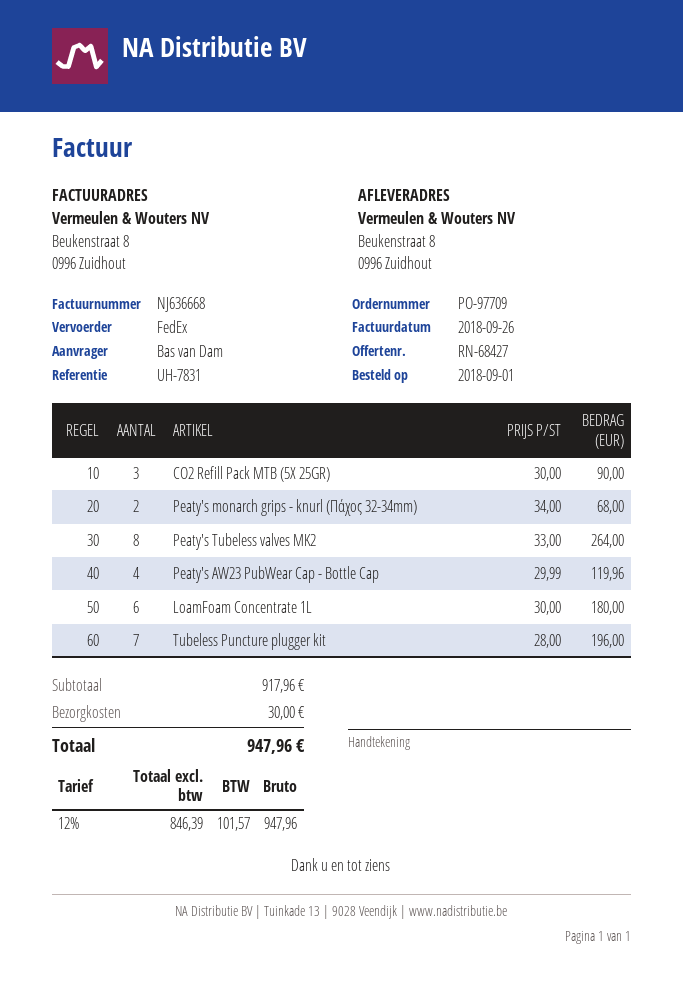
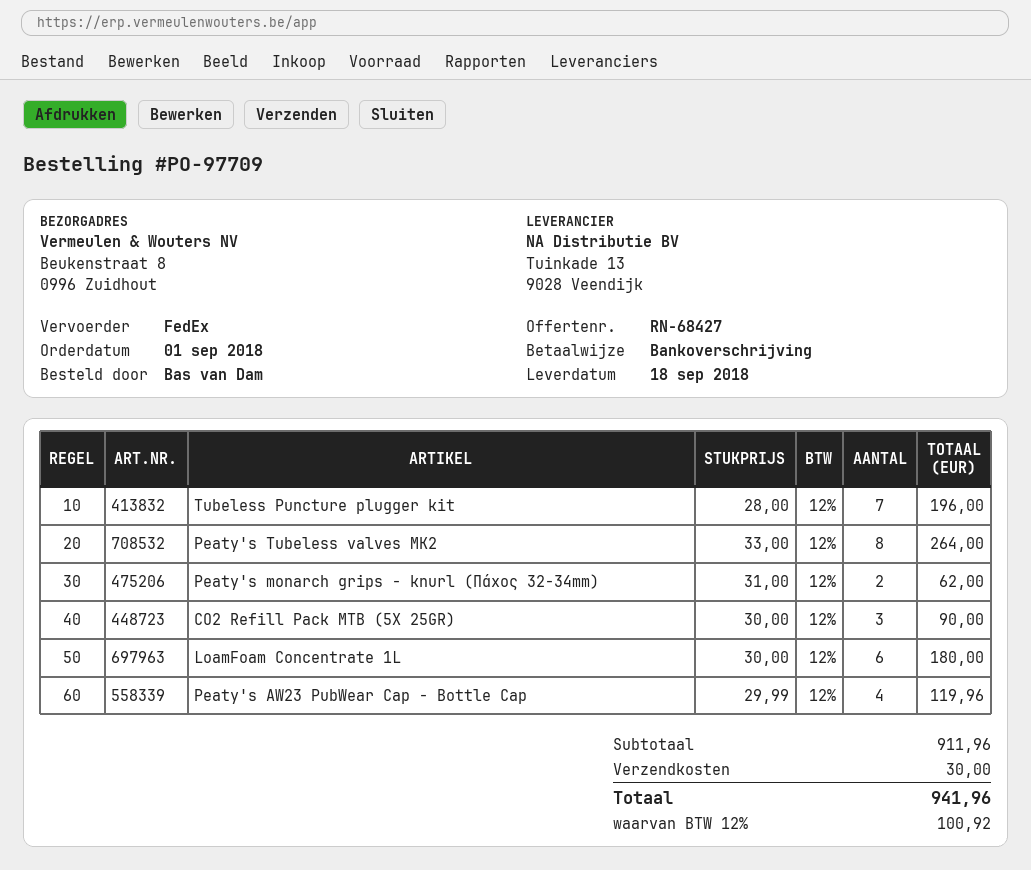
Peaty's monarch grips - knurl (Πάχος 32-34mm): 2 x 34.00 = 68.00 -> 2 x 31.00 = 62.00
subtotal: 917.96 -> 911.96
tax: 12% = 101.57 -> 12% = 100.92
total: 947.96 -> 941.96

